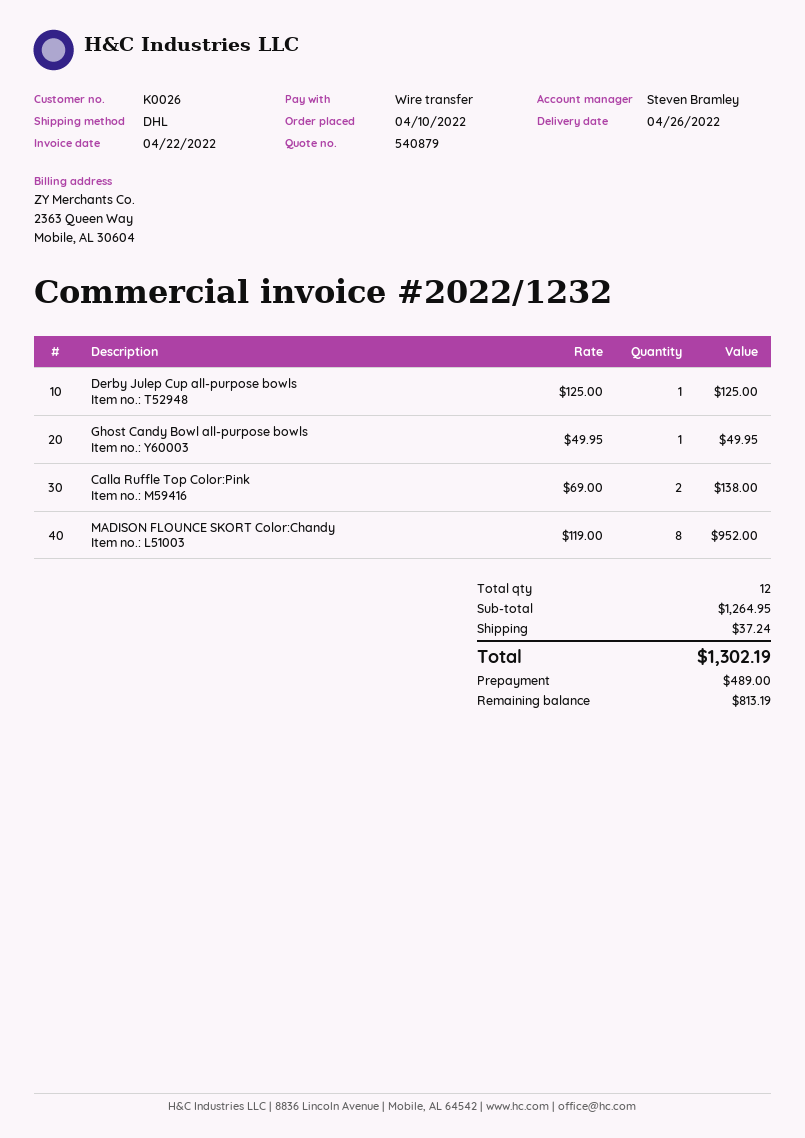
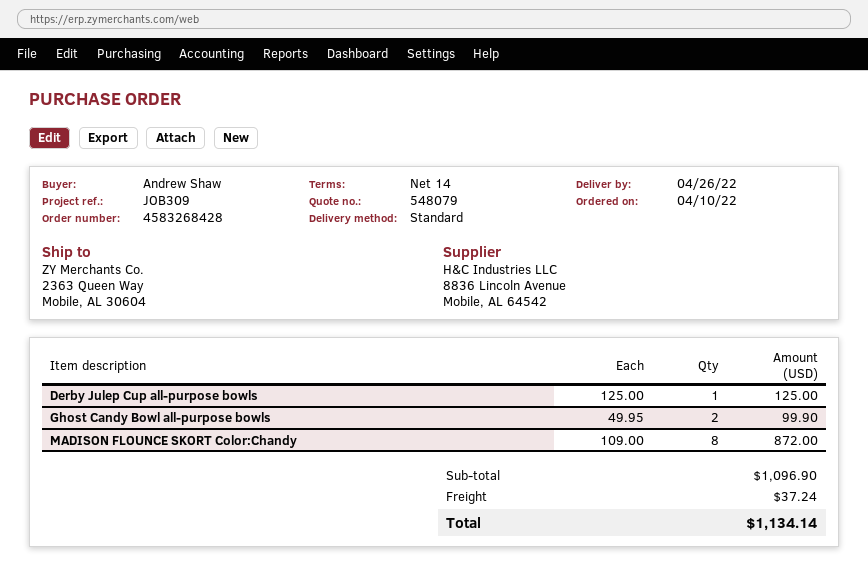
quote number: 540879 -> 548079
shipping method: DHL -> standard
Ghost Candy Bowl all-purpose bowls: 1 x 49.95 = 49.95 -> 2 x 49.95 = 99.90
Calla Ruffle Top Color:Pink: 2 x 69.00 = 138.00 -> none
MADISON FLOUNCE SKORT Color:Chandy: 8 x 119.00 = 952.00 -> 8 x 109.00 = 872.00
subtotal: 1264.95 -> 1096.90
total: 1302.19 -> 1134.14

